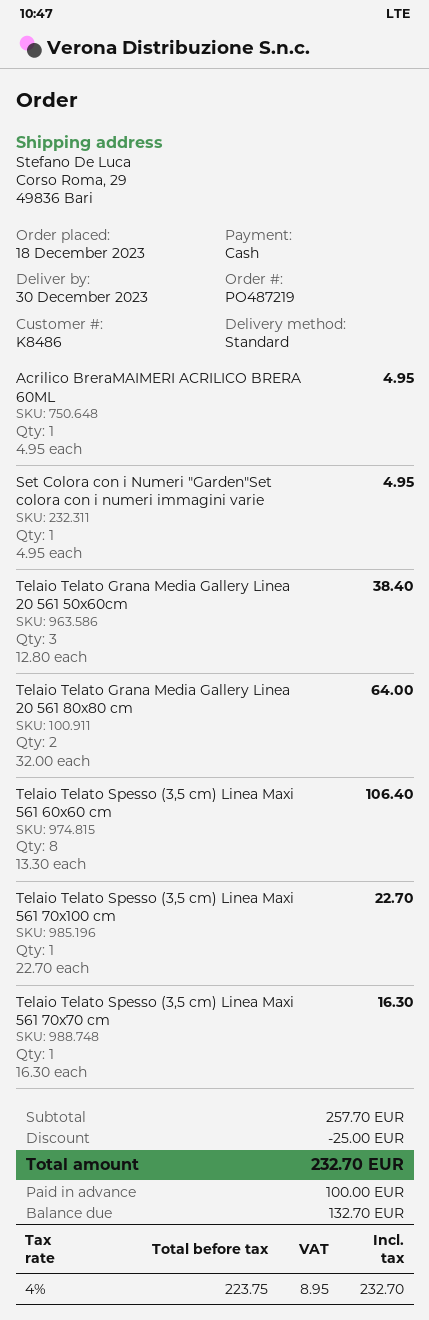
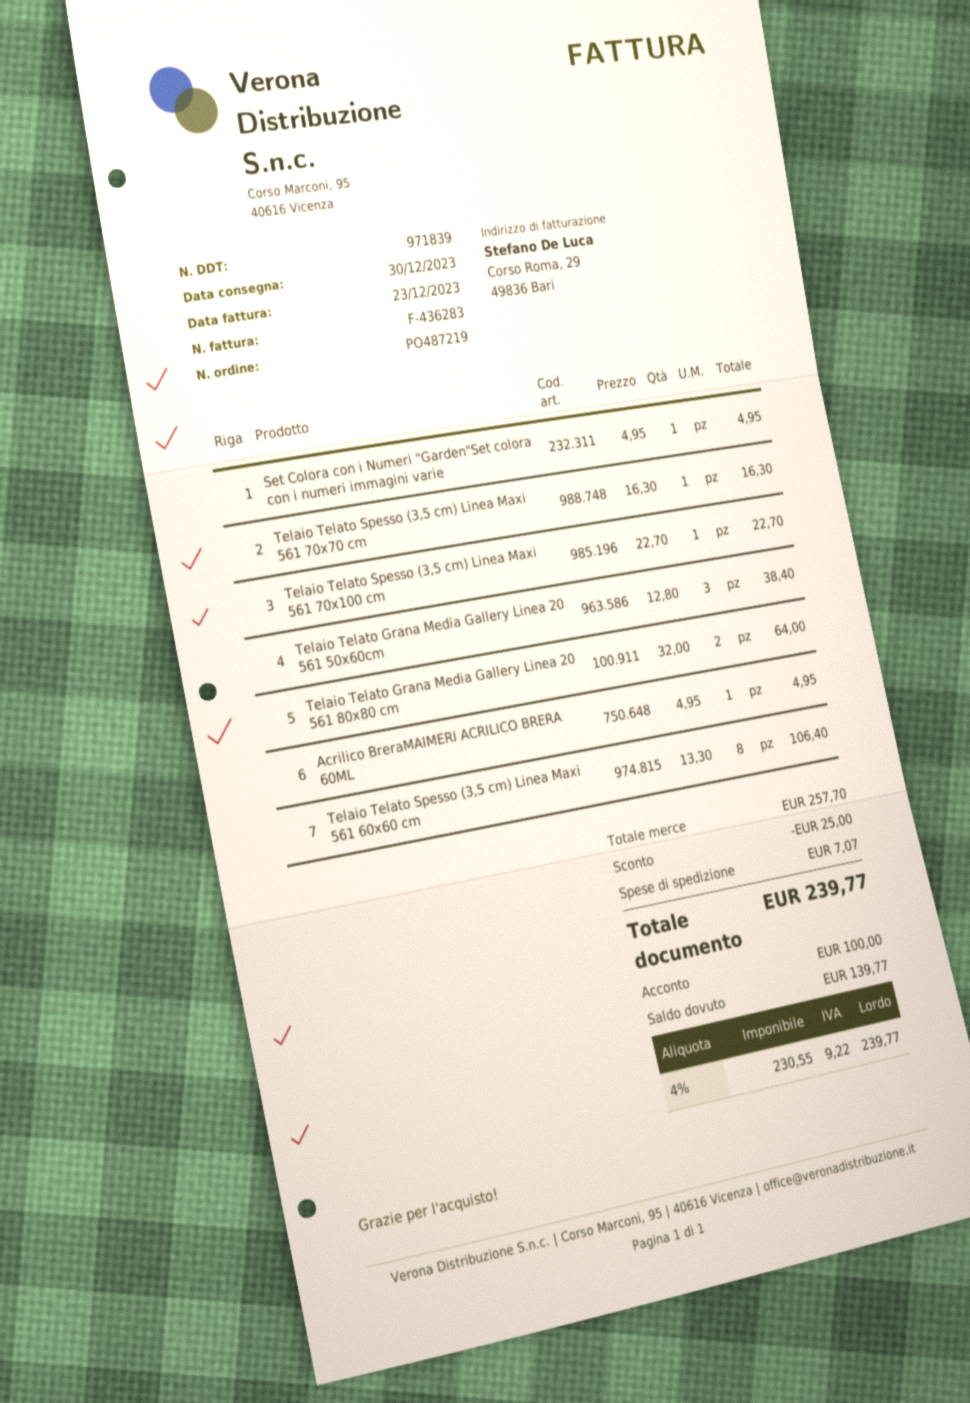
shipping: none -> 7.07
net: 223.75 -> 230.55
tax: 4% = 8.95 -> 4% = 9.22
total: 232.70 -> 239.77
balance: 132.70 -> 139.77

